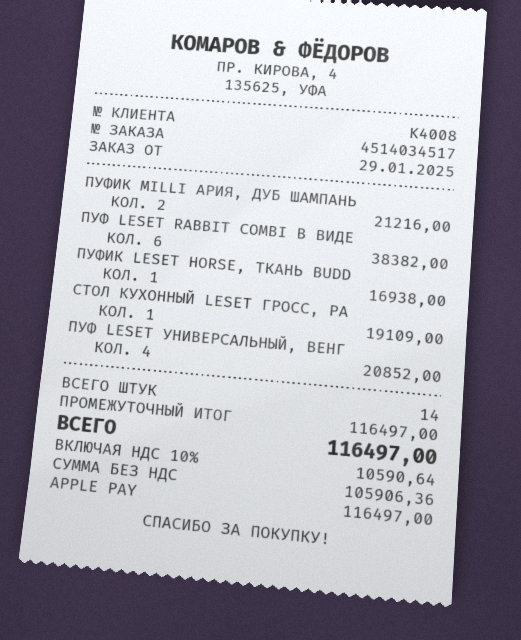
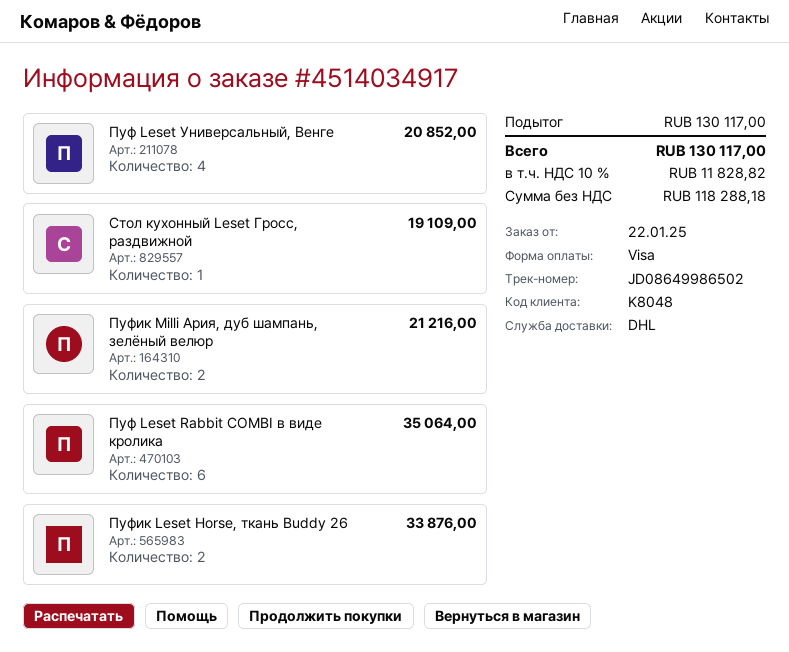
order number: 4514034517 -> 4514034917
order date: 2025-01-29 -> 2025-01-22
customer number: K4008 -> K8048
payment method: Apple Pay -> Visa
ПУФ LESET RABBIT COMBI В ВИДЕ: 6 for 38382.00 -> 6 for 35064.00
ПУФИК LESET HORSE, ТКАНЬ BUDD: 1 for 16938.00 -> 2 for 33876.00
subtotal: 116497.00 -> 130117.00
net: 105906.36 -> 118288.18
tax: 10% = 10590.64 -> 10% = 11828.82
total: 116497.00 -> 130117.00

